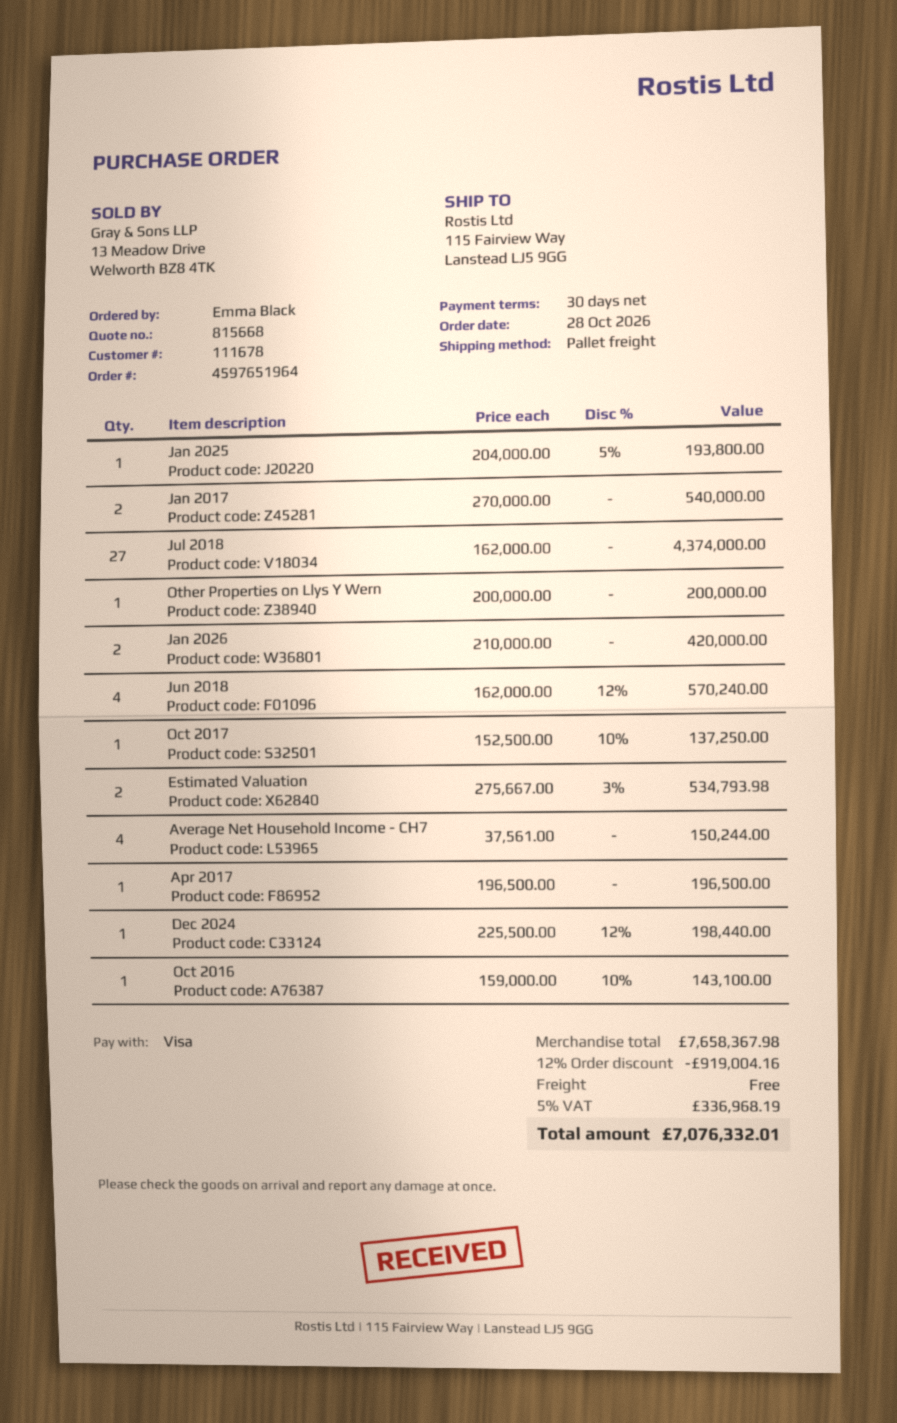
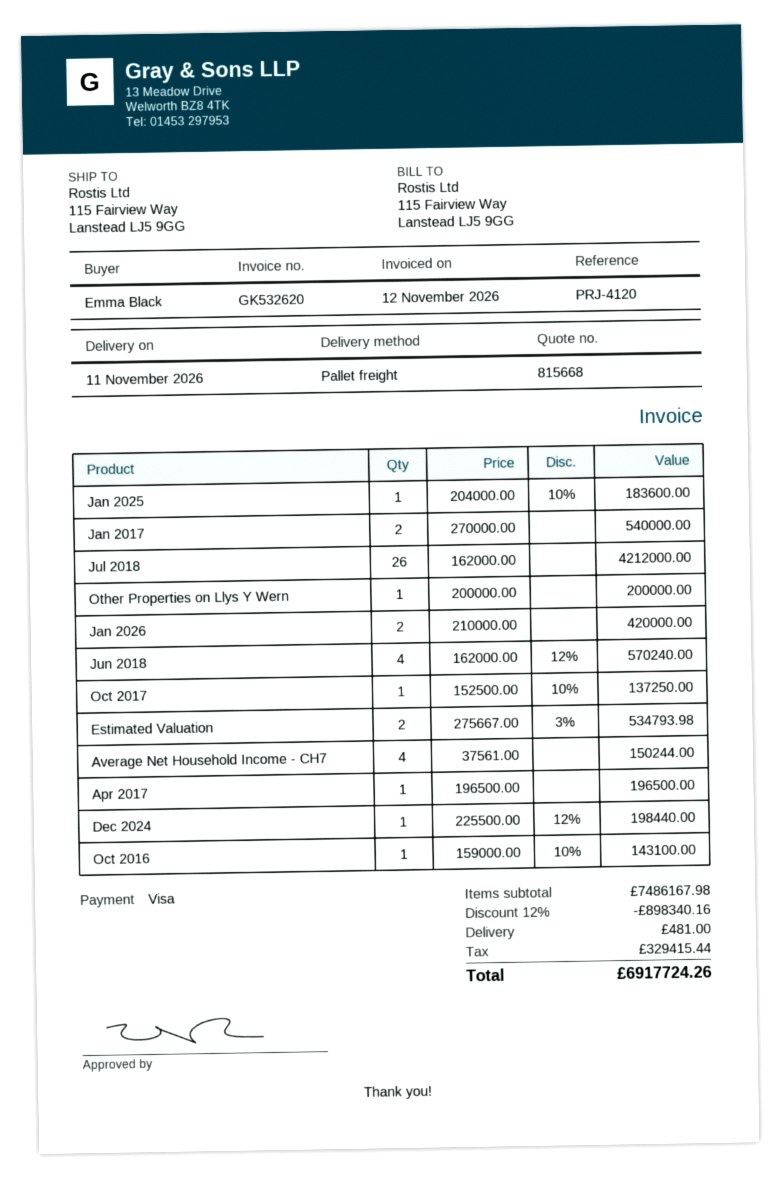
Jan 2025: 1 x 204000.00 - 5% = 193800.00 -> 1 x 204000.00 - 10% = 183600.00
Jul 2018: 27 x 162000.00 = 4374000.00 -> 26 x 162000.00 = 4212000.00
subtotal: 7658367.98 -> 7486167.98
discount: 12% = 919004.16 -> 12% = 898340.16
shipping: 0.00 -> 481.00
tax: 336968.19 -> 329415.44
total: 7076332.01 -> 6917724.26

